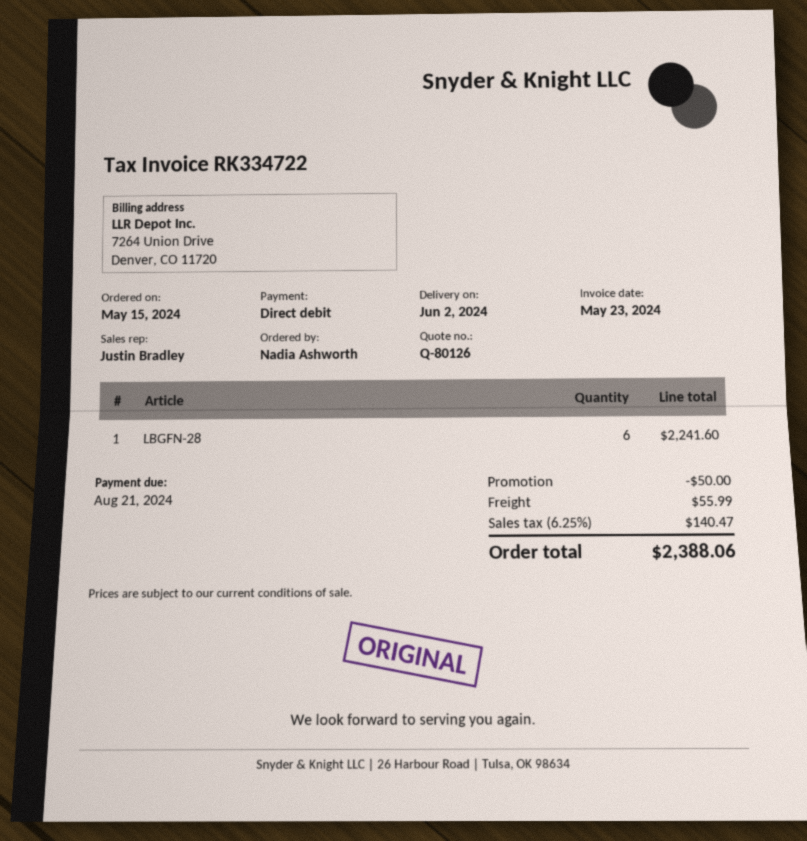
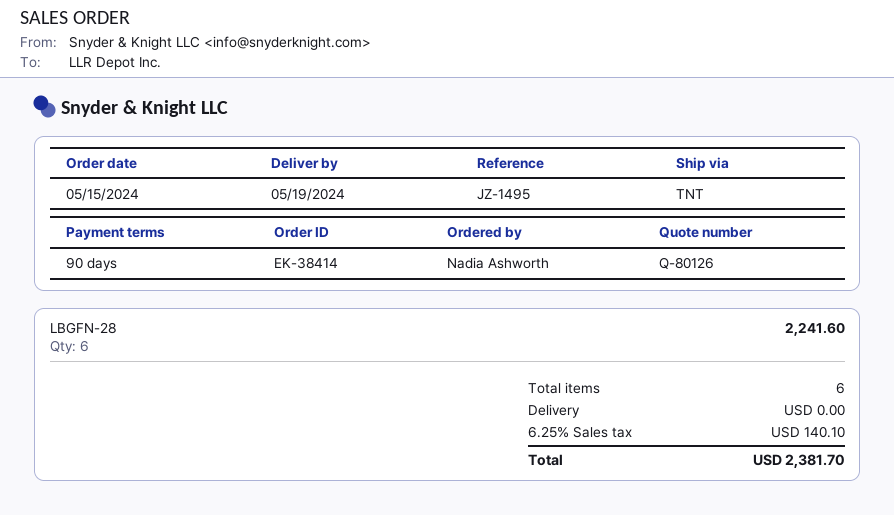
delivery date: 2024-06-02 -> 2024-05-19
discount: 50.00 -> none
shipping: 55.99 -> 0.00
tax: 6.25% = 140.47 -> 6.25% = 140.10
total: 2388.06 -> 2381.70

